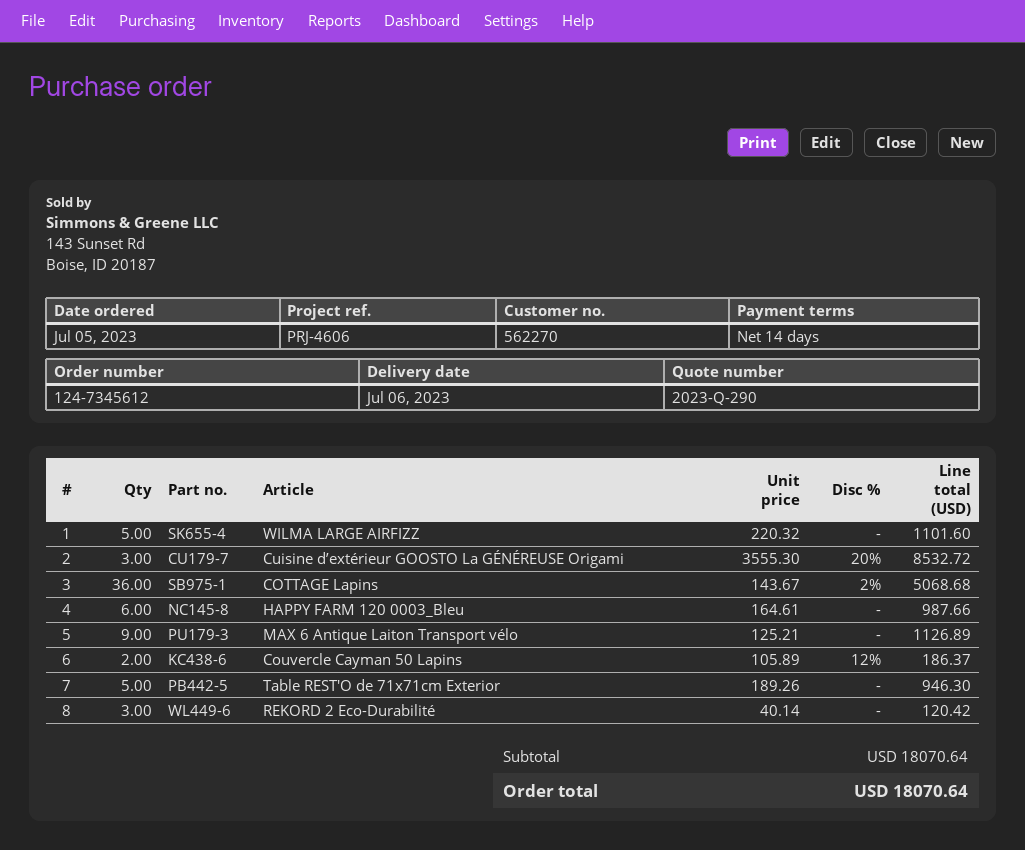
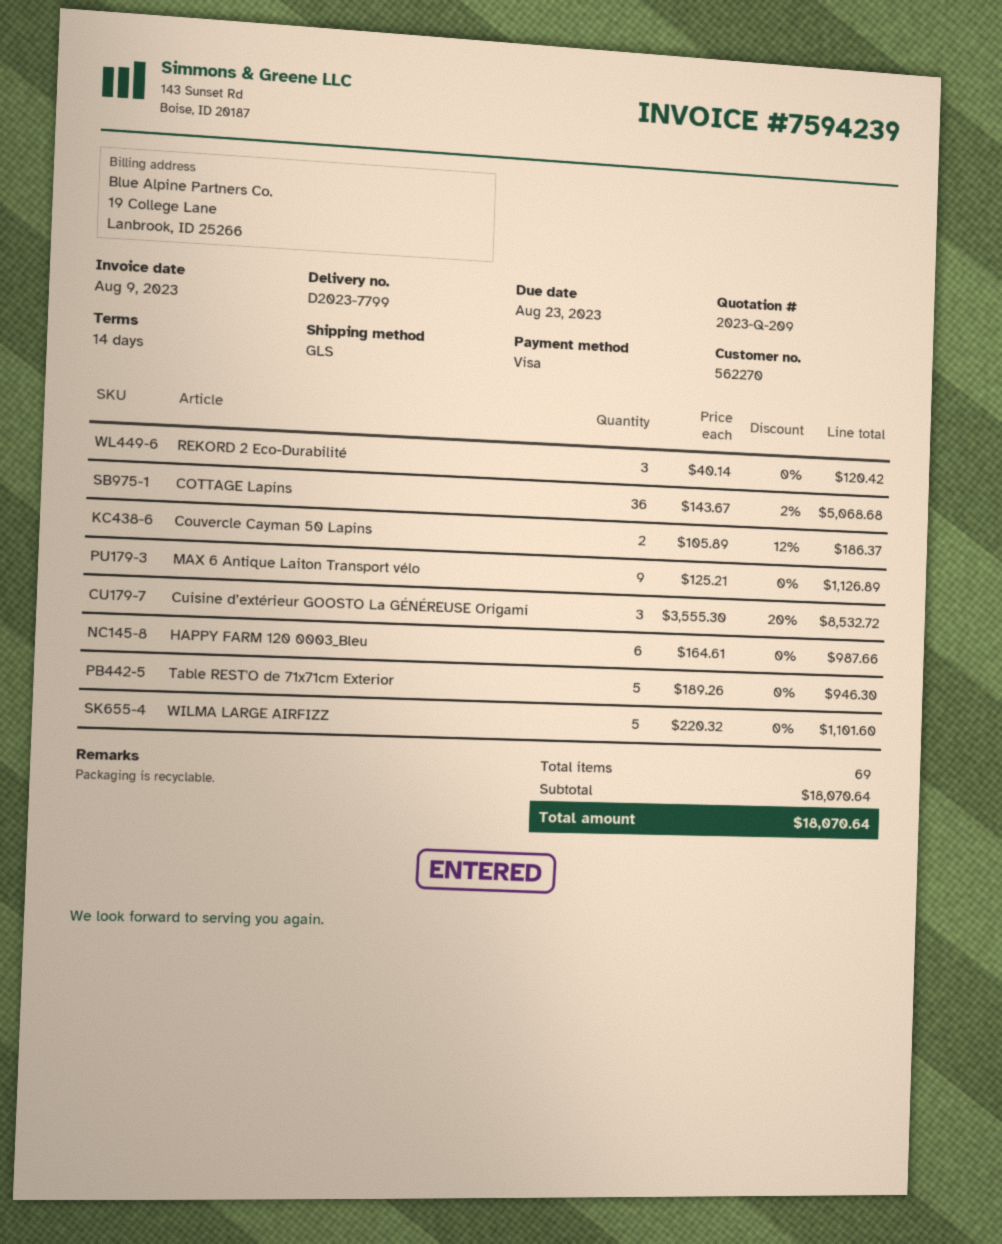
quote number: 2023-Q-290 -> 2023-Q-209

